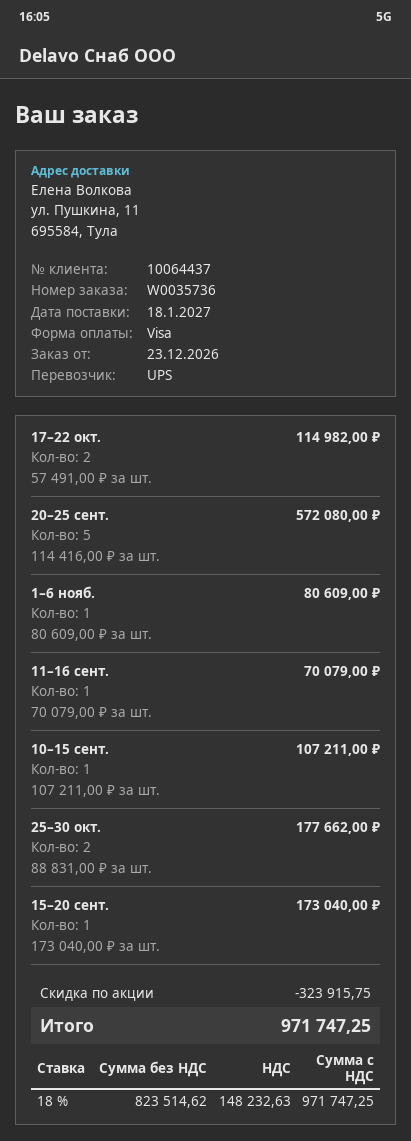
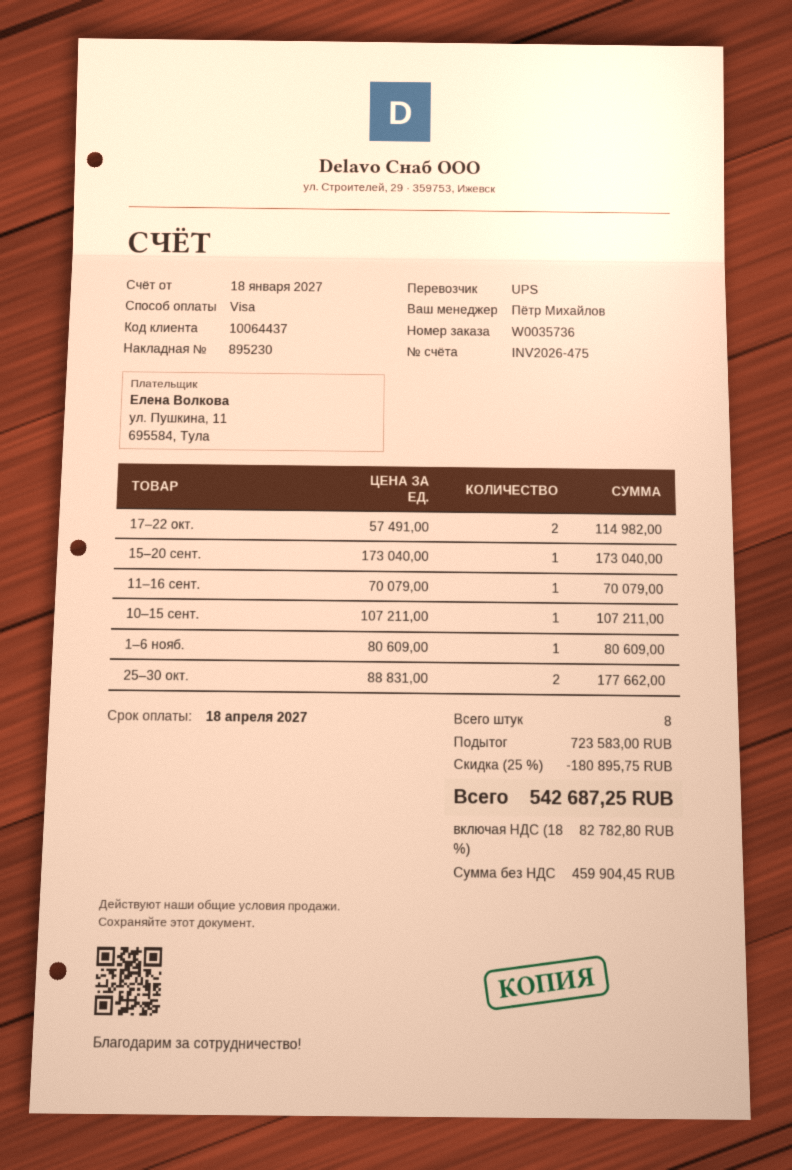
20–25 сент.: 5 x 114416.00 = 572080.00 -> none
discount: 323915.75 -> 180895.75
net: 823514.62 -> 459904.45
tax: 18% = 148232.63 -> 18% = 82782.80
total: 971747.25 -> 542687.25

